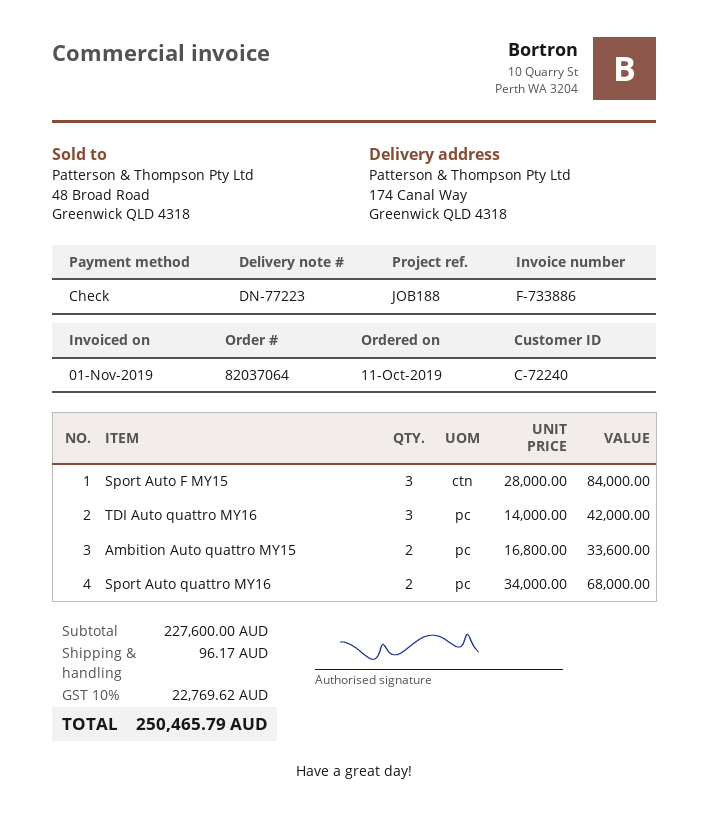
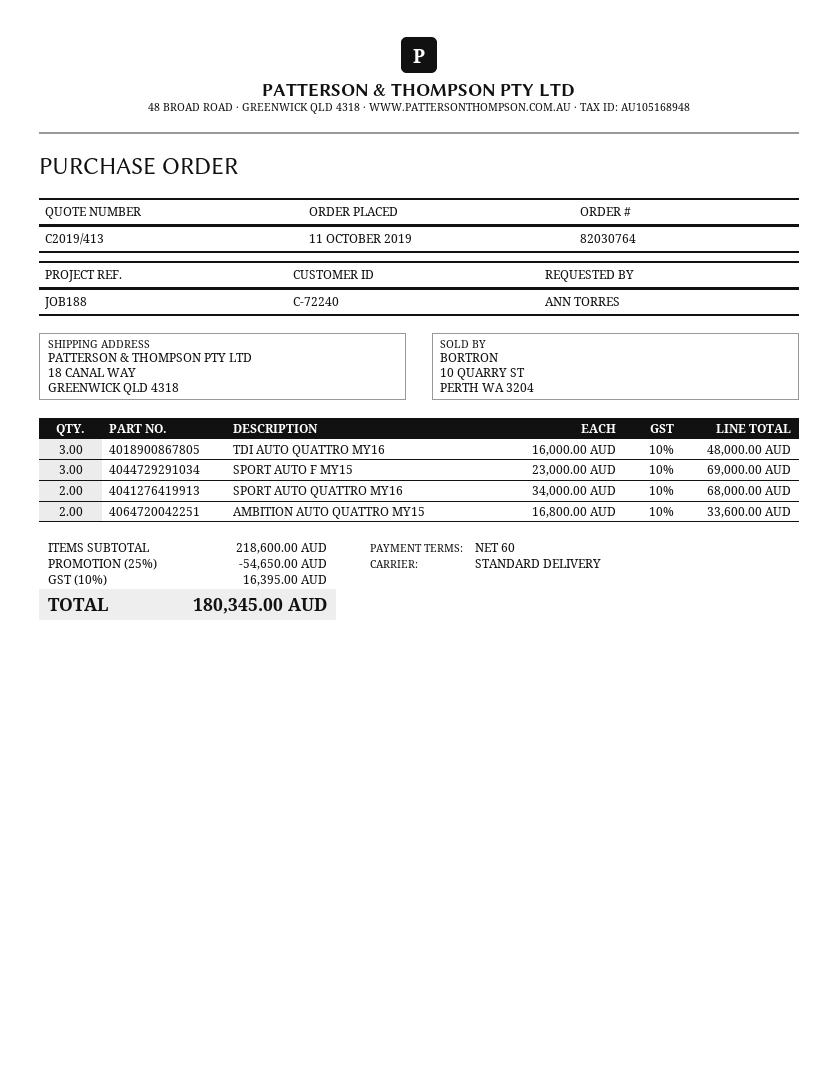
order number: 82037064 -> 82030764
ship to: 174 Canal Way, Greenwick QLD 4318 -> 18 CANAL WAY, GREENWICK QLD 4318
Sport Auto F MY15: 3 x 28000.00 = 84000.00 -> 3 x 23000.00 = 69000.00
TDI Auto quattro MY16: 3 x 14000.00 = 42000.00 -> 3 x 16000.00 = 48000.00
subtotal: 227600.00 -> 218600.00
discount: none -> 25% = 54650.00
shipping: 96.17 -> none
tax: 10% = 22769.62 -> 10% = 16395.00
total: 250465.79 -> 180345.00

